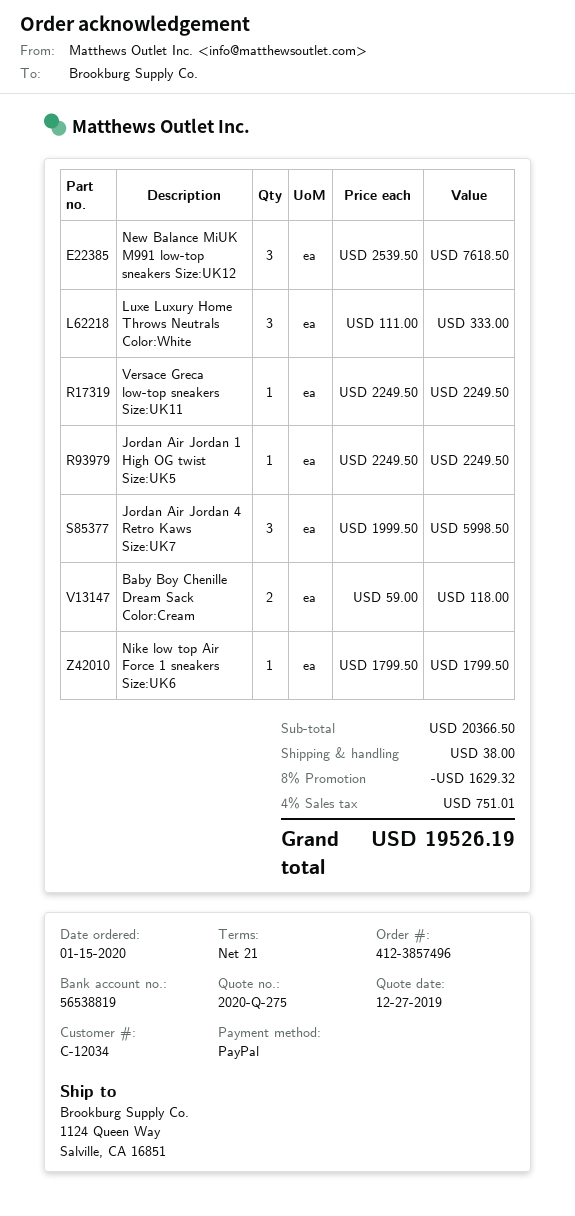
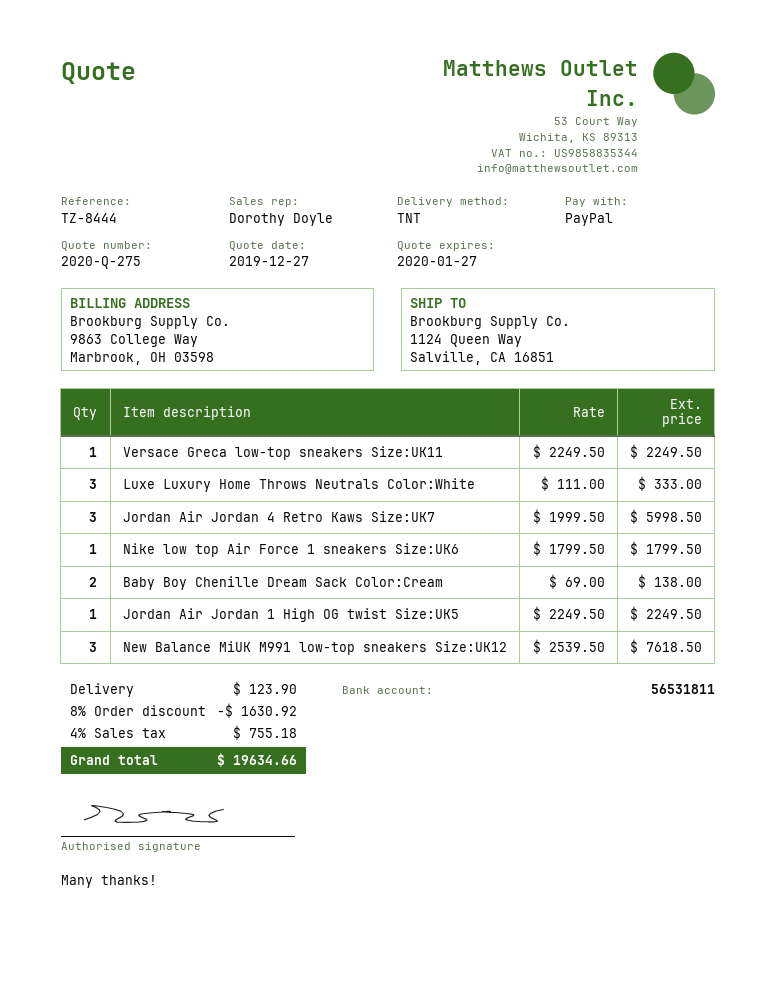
bank account: 56538819 -> 56531811
Baby Boy Chenille Dream Sack Color:Cream: 2 x 59.00 = 118.00 -> 2 x 69.00 = 138.00
discount: 8% = 1629.32 -> 8% = 1630.92
shipping: 38.00 -> 123.90
tax: 4% = 751.01 -> 4% = 755.18
total: 19526.19 -> 19634.66

